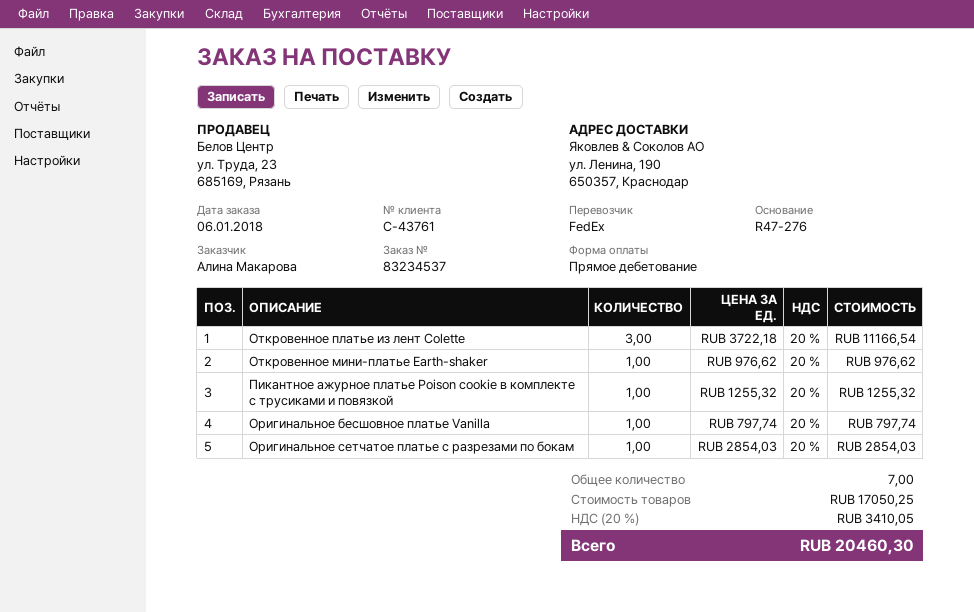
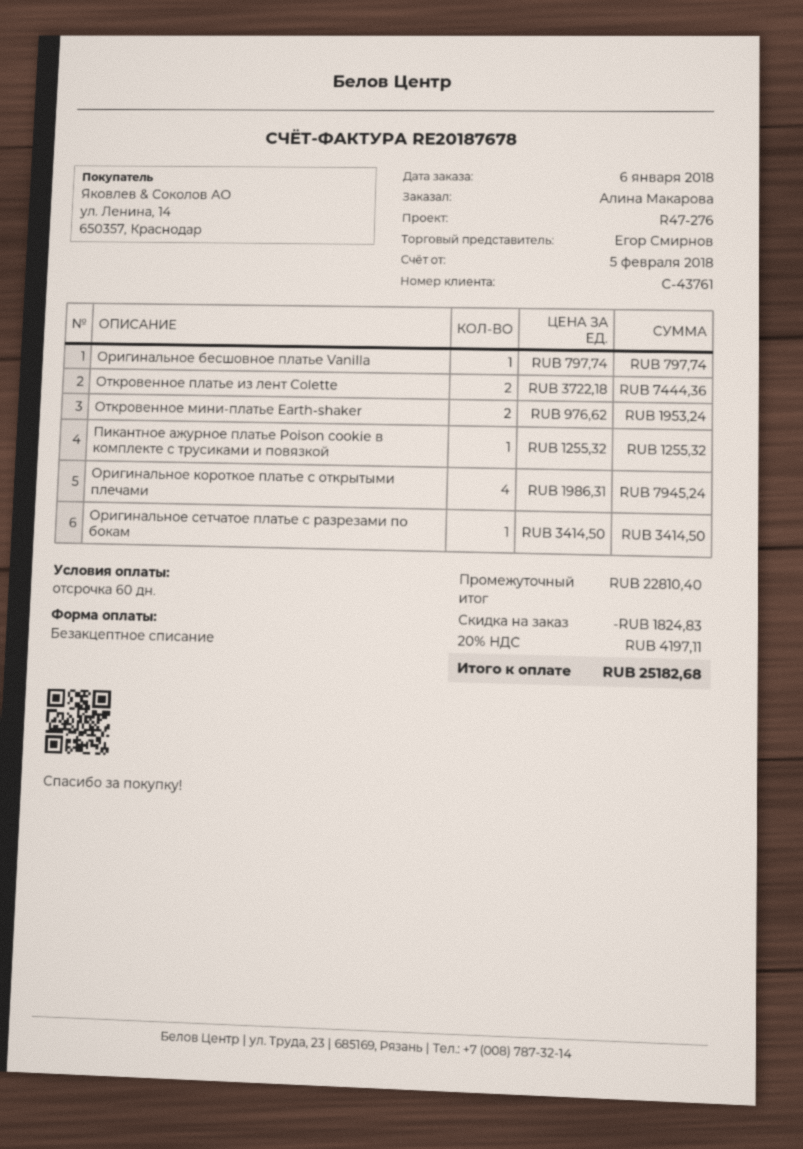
Откровенное платье из лент Colette: 3 x 3722.18 = 11166.54 -> 2 x 3722.18 = 7444.36
Откровенное мини-платье Earth-shaker: 1 x 976.62 = 976.62 -> 2 x 976.62 = 1953.24
Оригинальное сетчатое платье с разрезами по бокам: 1 x 2854.03 = 2854.03 -> 1 x 3414.50 = 3414.50
Оригинальное короткое платье с открытыми плечами: none -> 4 x 1986.31 = 7945.24
subtotal: 17050.25 -> 22810.40
discount: none -> 1824.83
tax: 20% = 3410.05 -> 20% = 4197.11
total: 20460.30 -> 25182.68

